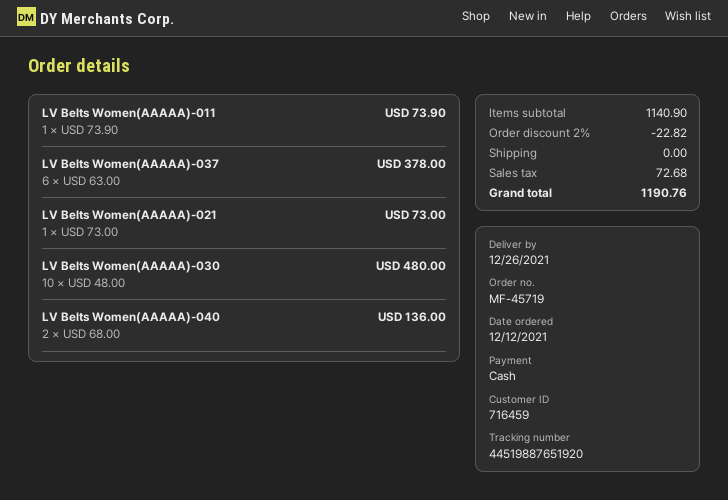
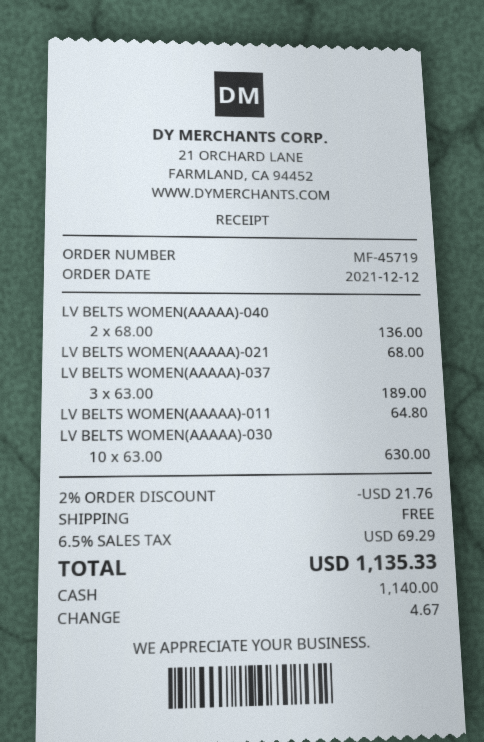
LV Belts Women(AAAAA)-011: 1 x 73.90 = 73.90 -> 1 x 64.80 = 64.80
LV Belts Women(AAAAA)-037: 6 x 63.00 = 378.00 -> 3 x 63.00 = 189.00
LV Belts Women(AAAAA)-021: 1 x 73.00 = 73.00 -> 1 x 68.00 = 68.00
LV Belts Women(AAAAA)-030: 10 x 48.00 = 480.00 -> 10 x 63.00 = 630.00
discount: 2% = 22.82 -> 2% = 21.76
tax: 72.68 -> 69.29
total: 1190.76 -> 1135.33

